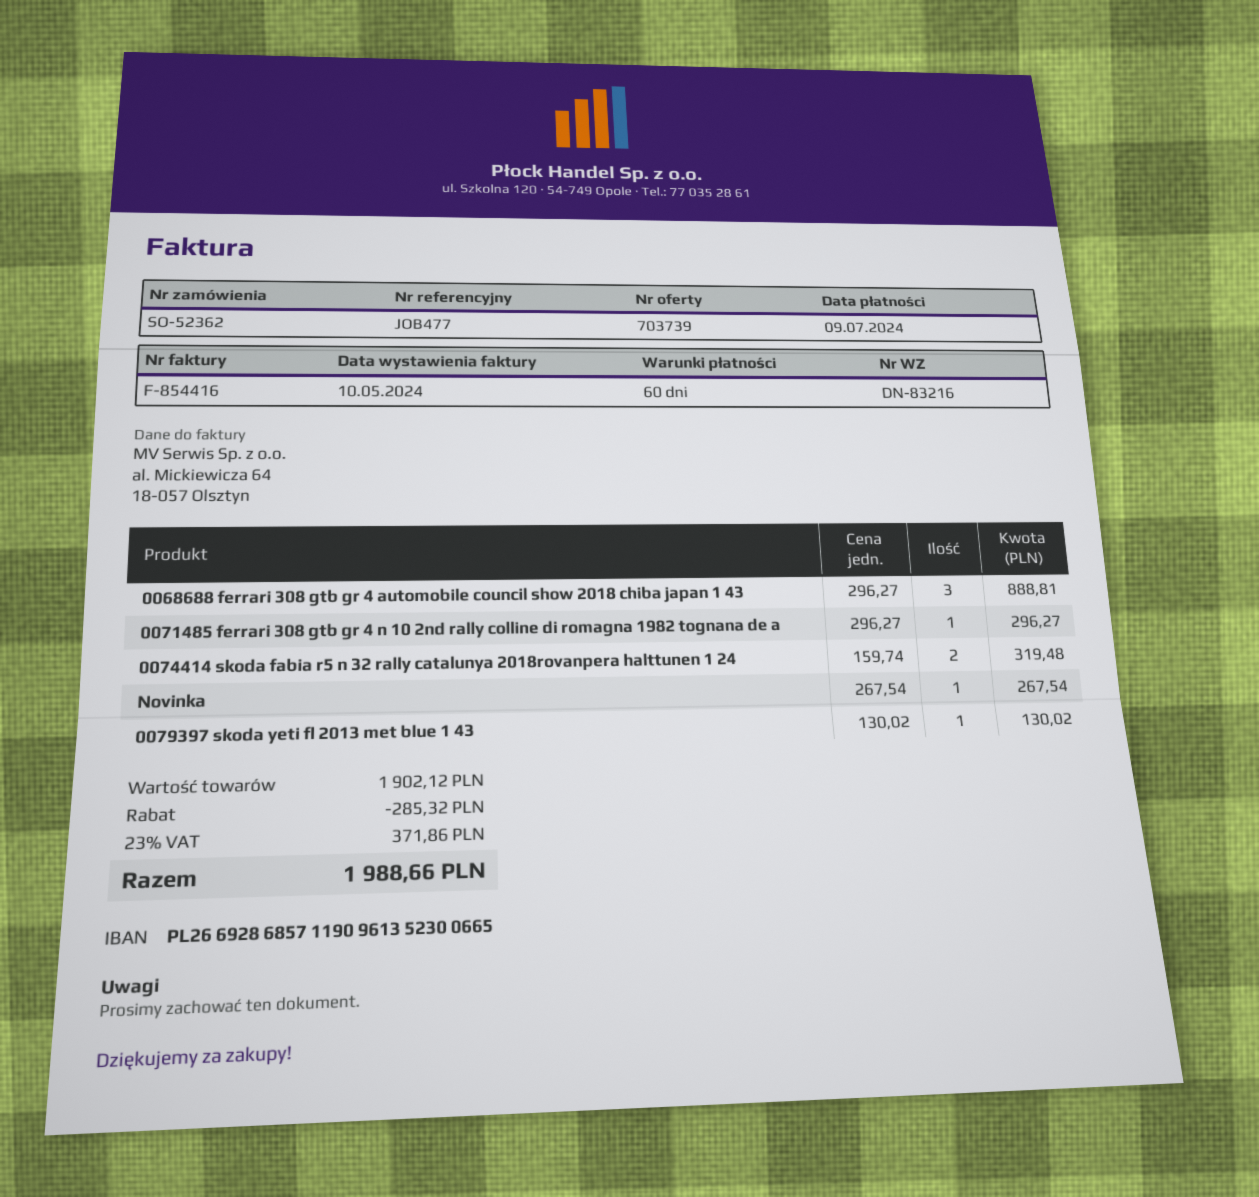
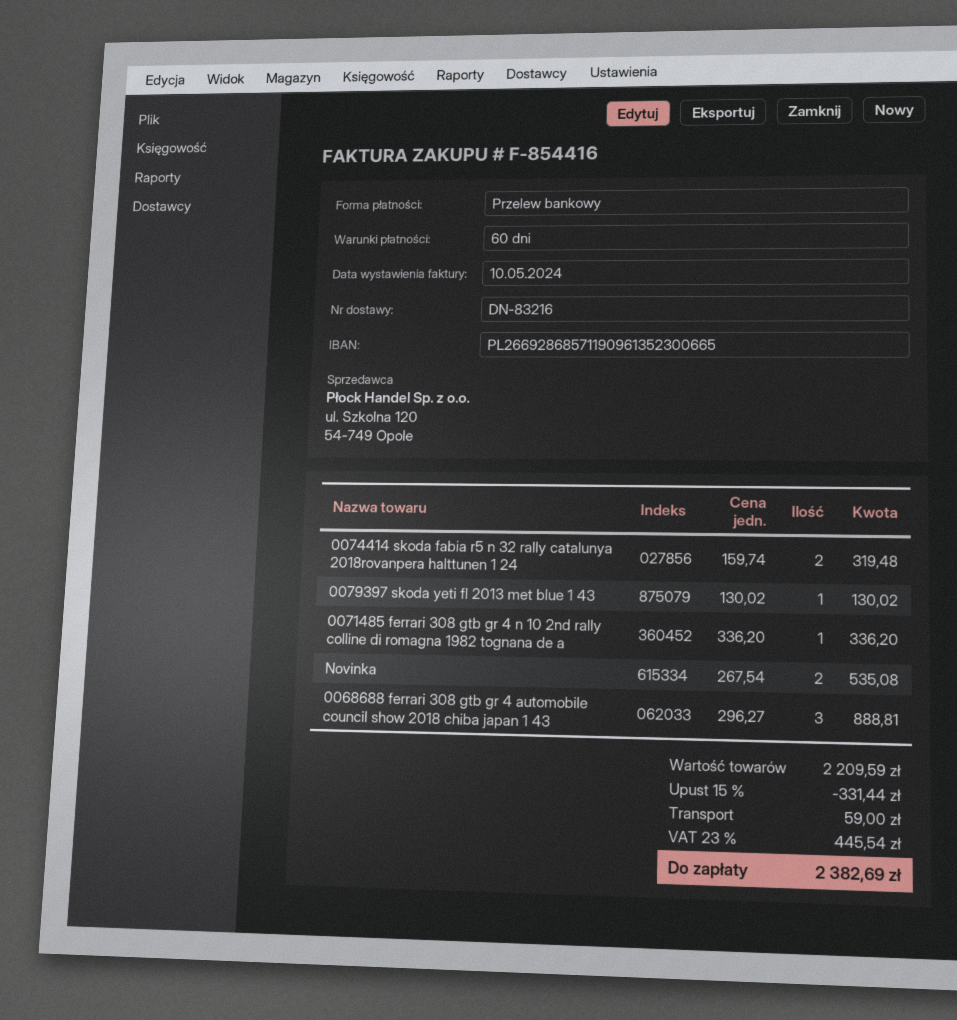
0071485 ferrari 308 gtb gr 4 n 10 2nd rally colline di romagna 1982 tognana de a: 1 x 296.27 = 296.27 -> 1 x 336.20 = 336.20
Novinka: 1 x 267.54 = 267.54 -> 2 x 267.54 = 535.08
subtotal: 1902.12 -> 2209.59
discount: 285.32 -> 331.44
shipping: none -> 59.00
tax: 23% = 371.86 -> 23% = 445.54
total: 1988.66 -> 2382.69

